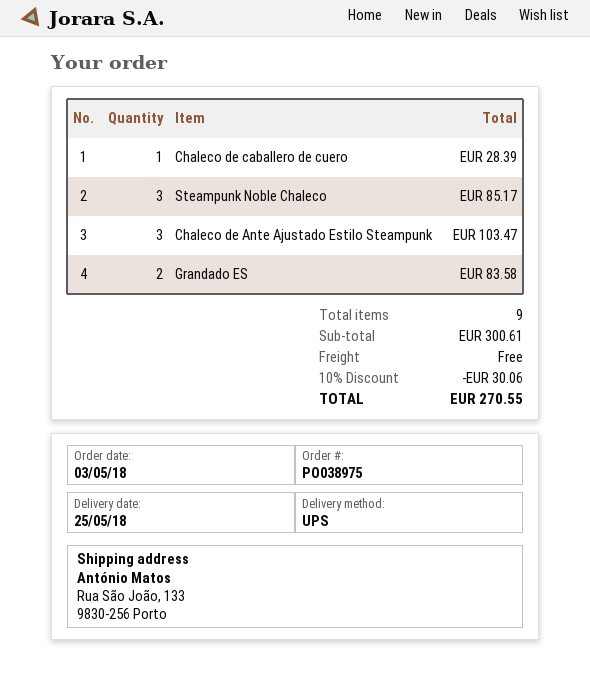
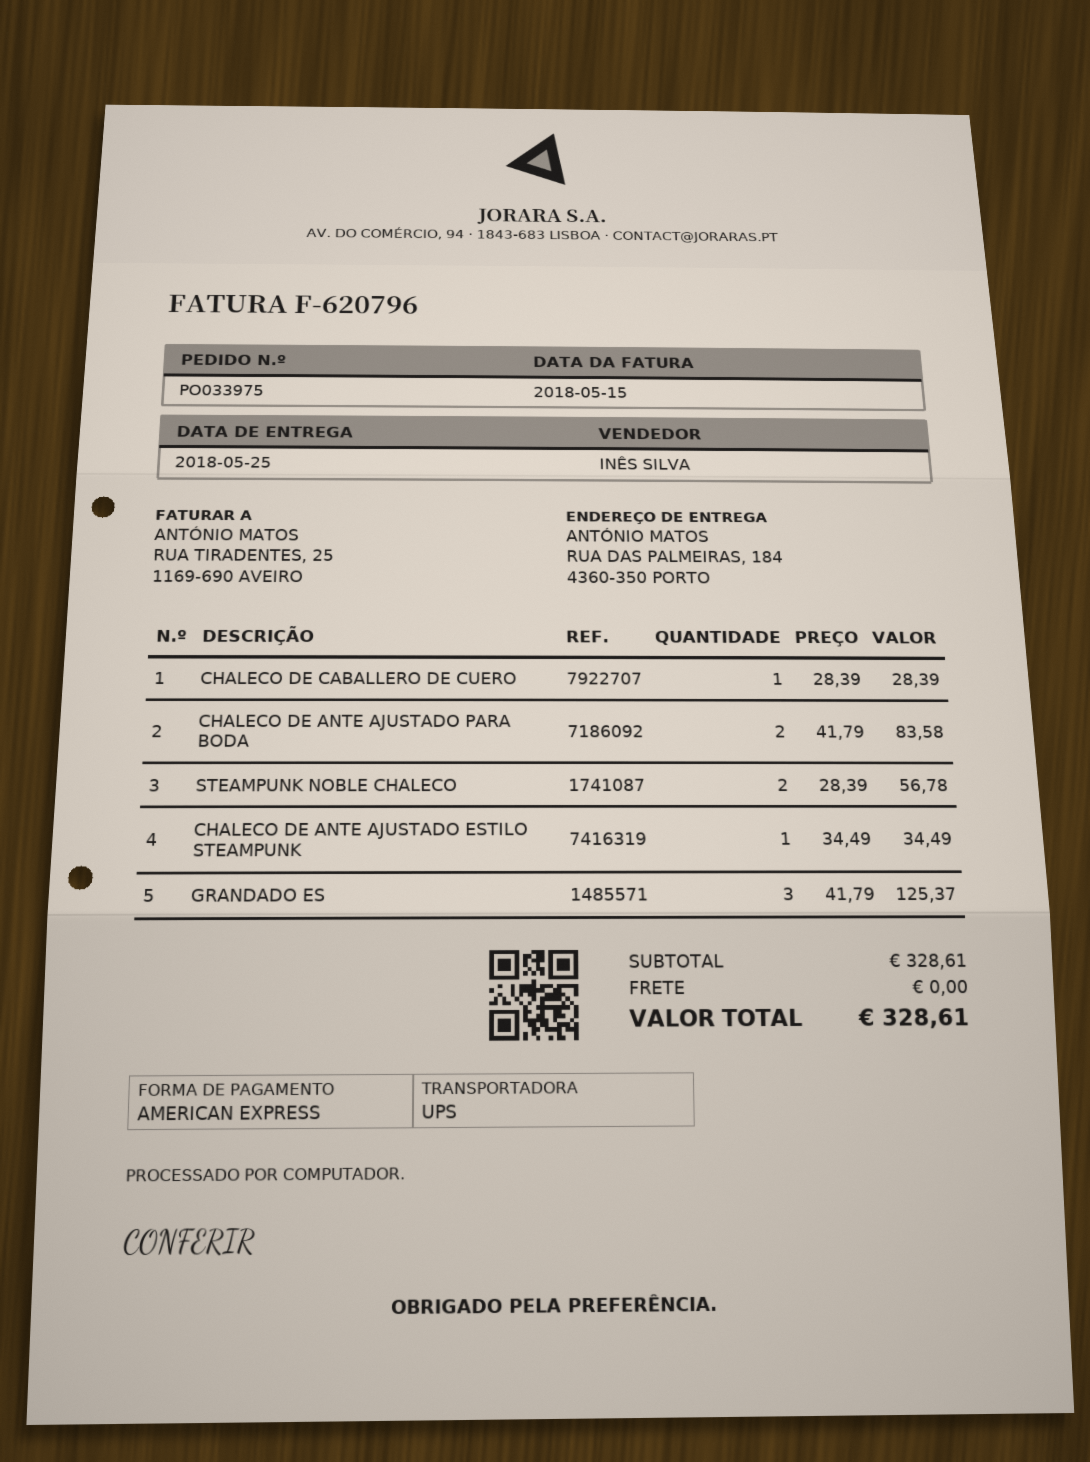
order number: PO038975 -> PO033975
ship to: Rua São João, 133, 9830-256 Porto -> RUA DAS PALMEIRAS, 184, 4360-350 PORTO
Steampunk Noble Chaleco: 3 for 85.17 -> 2 for 56.78
Chaleco de Ante Ajustado Estilo Steampunk: 3 for 103.47 -> 1 for 34.49
Grandado ES: 2 for 83.58 -> 3 for 125.37
CHALECO DE ANTE AJUSTADO PARA BODA: none -> 2 for 83.58
subtotal: 300.61 -> 328.61
discount: 10% = 30.06 -> none
total: 270.55 -> 328.61

